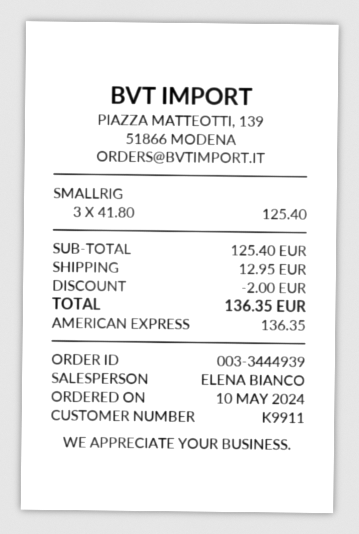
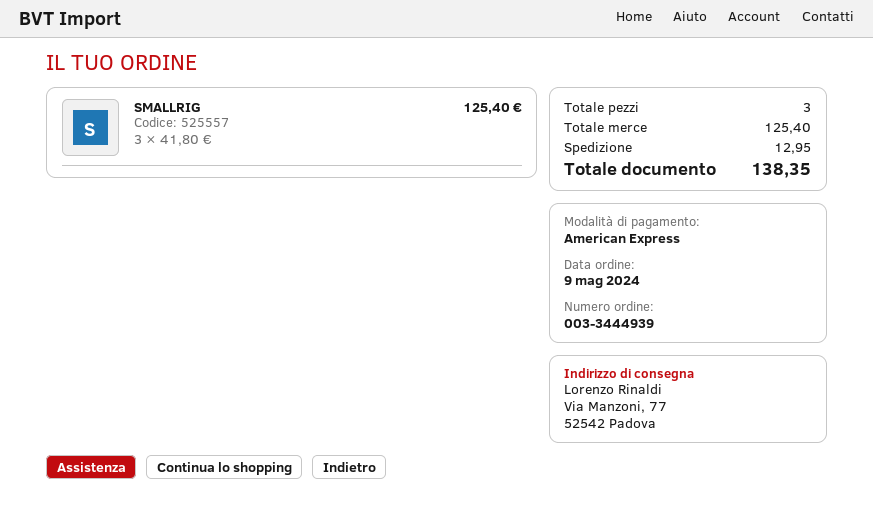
order date: 2024-05-10 -> 2024-05-09
discount: 2.00 -> none
total: 136.35 -> 138.35

